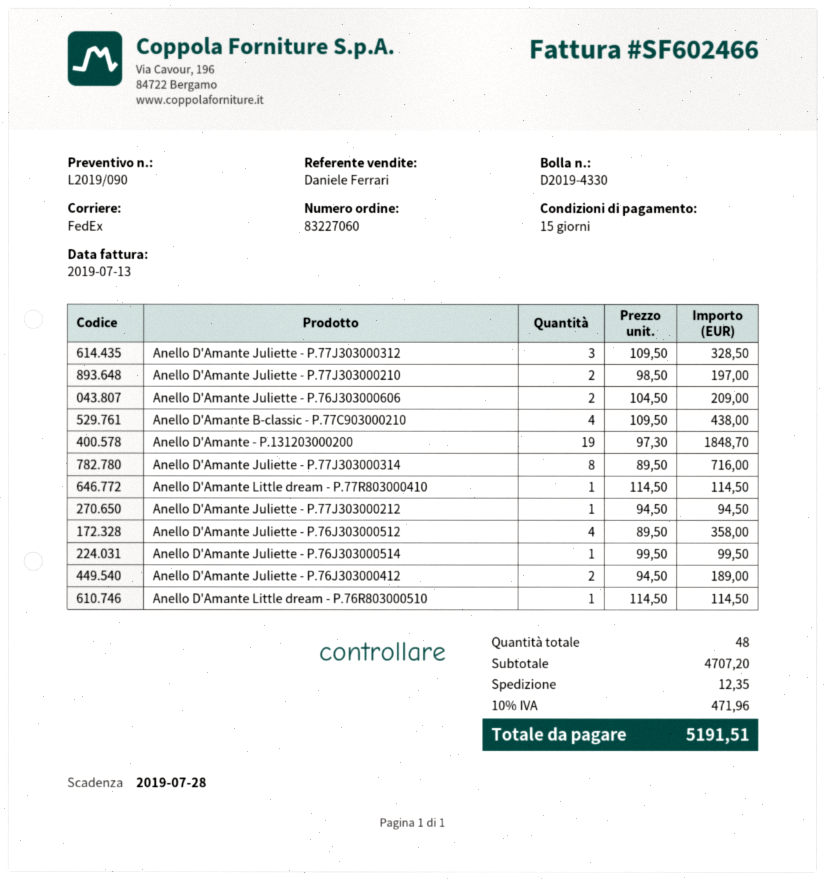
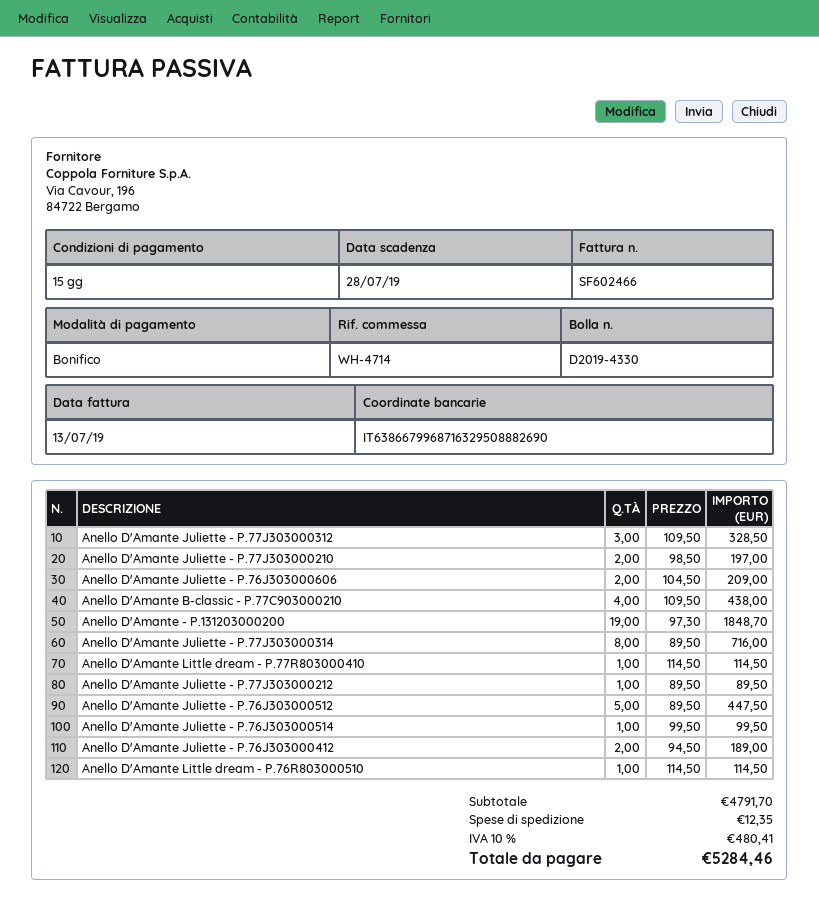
Anello D'Amante Juliette - P.77J303000212: 1 x 94.50 = 94.50 -> 1 x 89.50 = 89.50
Anello D'Amante Juliette - P.76J303000512: 4 x 89.50 = 358.00 -> 5 x 89.50 = 447.50
subtotal: 4707.20 -> 4791.70
tax: 10% = 471.96 -> 10% = 480.41
total: 5191.51 -> 5284.46

